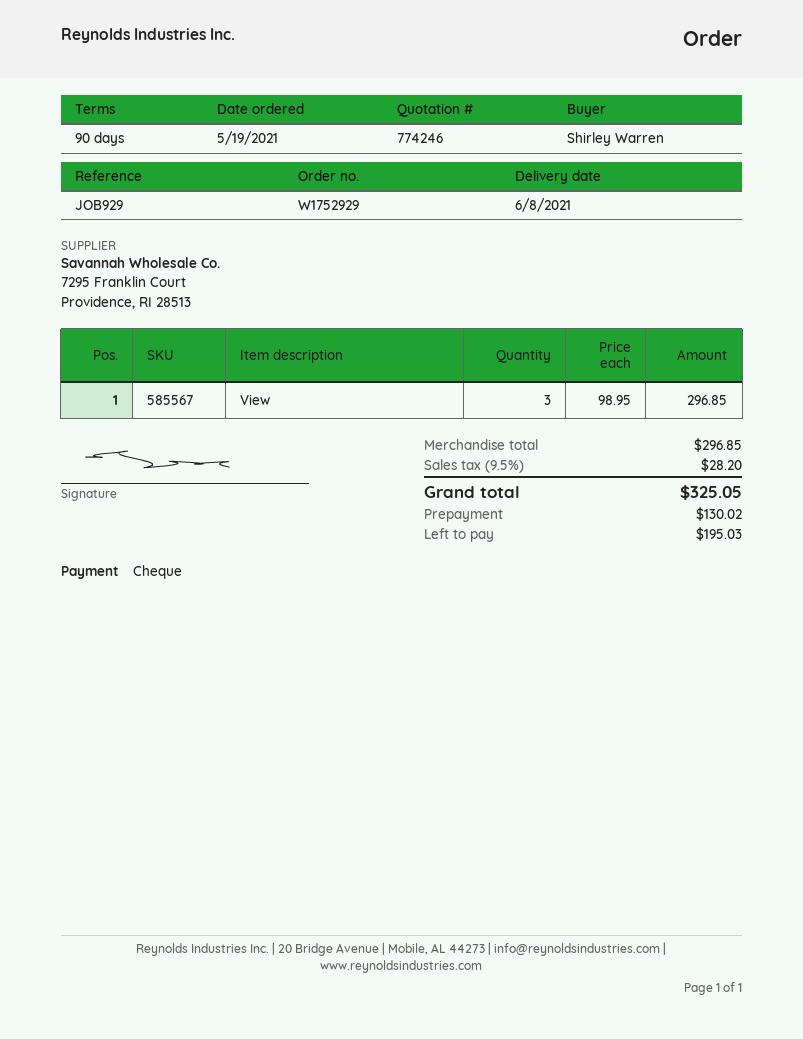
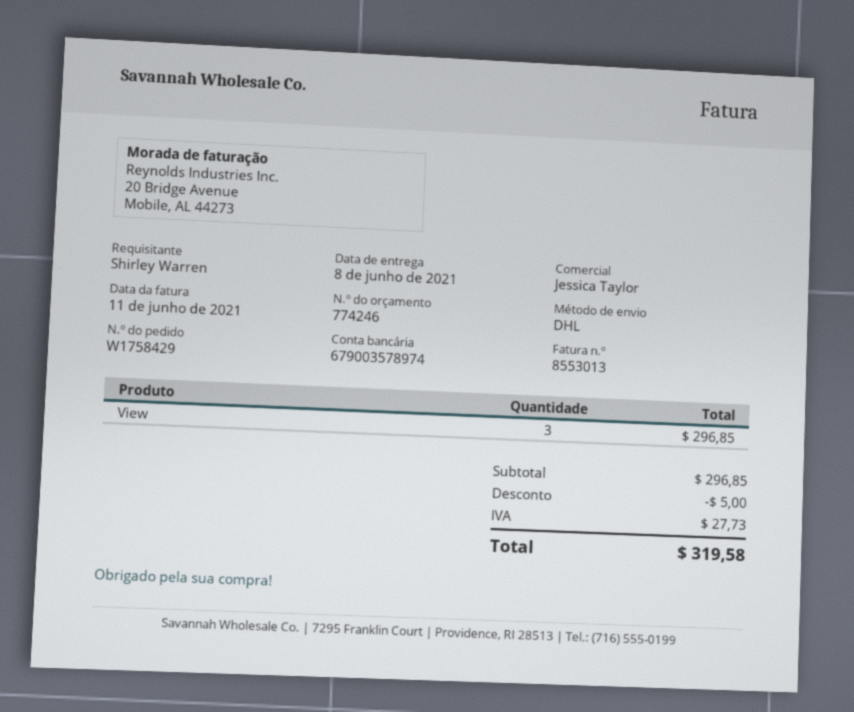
order number: W1752929 -> W1758429
discount: none -> 5.00
tax: 28.20 -> 27.73
total: 325.05 -> 319.58

